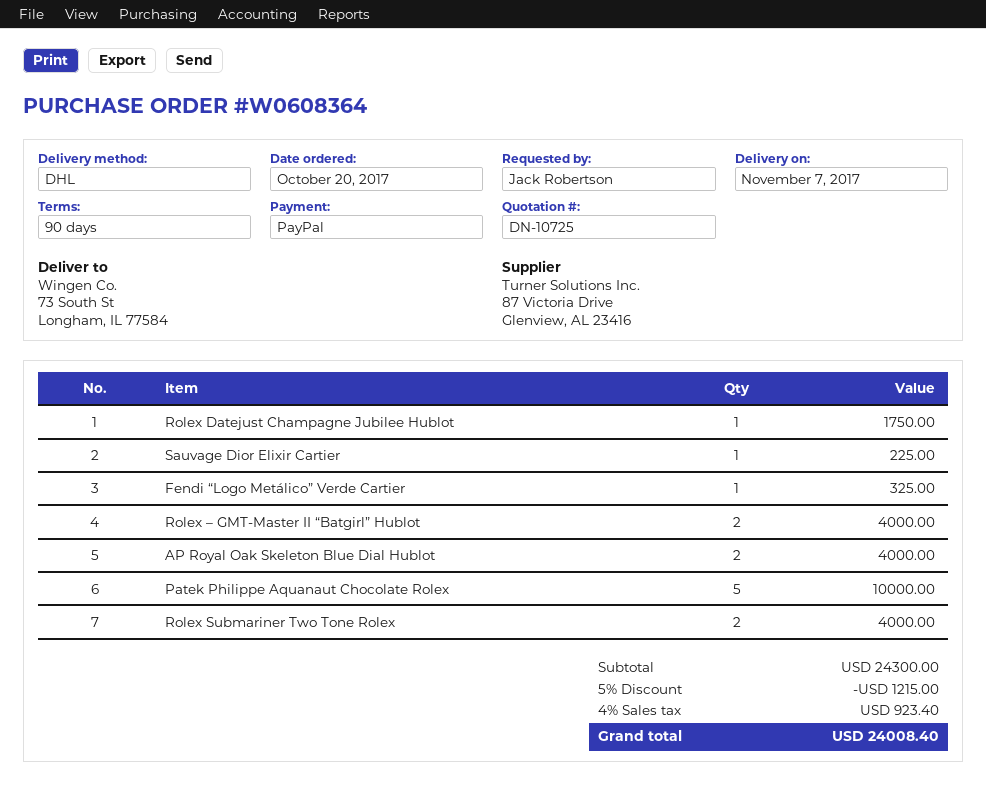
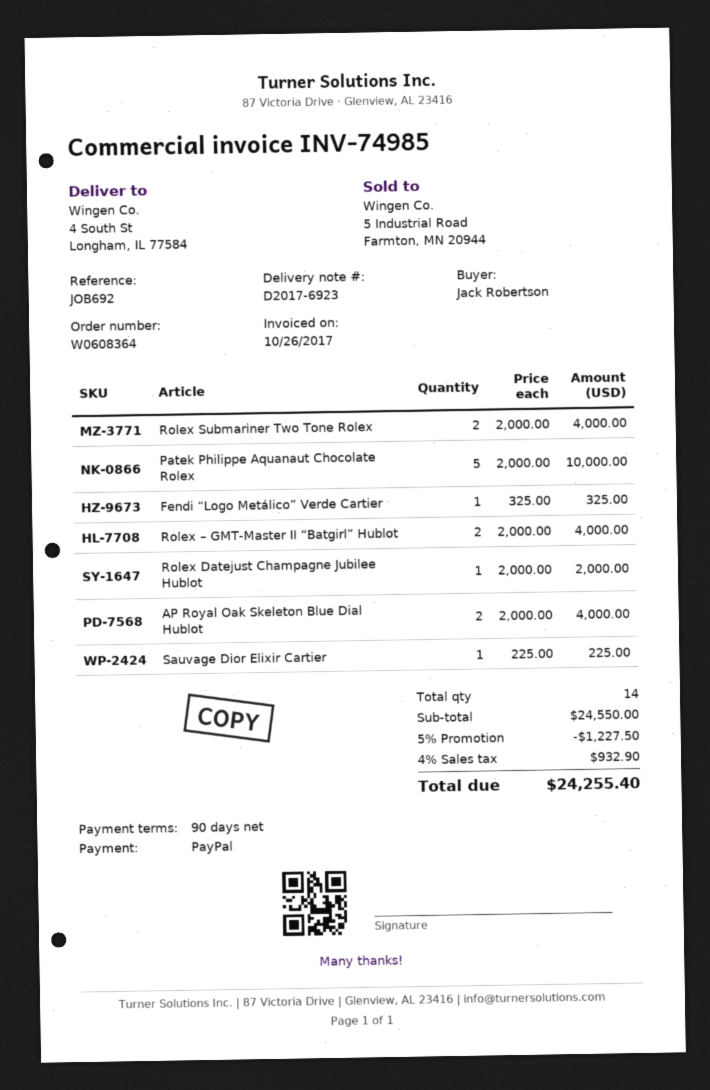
ship to: 73 South St, Longham, IL 77584 -> 4 South St, Longham, IL 77584
Rolex Datejust Champagne Jubilee Hublot: 1 for 1750.00 -> 1 for 2000.00
subtotal: 24300.00 -> 24550.00
discount: 5% = 1215.00 -> 5% = 1227.50
tax: 4% = 923.40 -> 4% = 932.90
total: 24008.40 -> 24255.40

